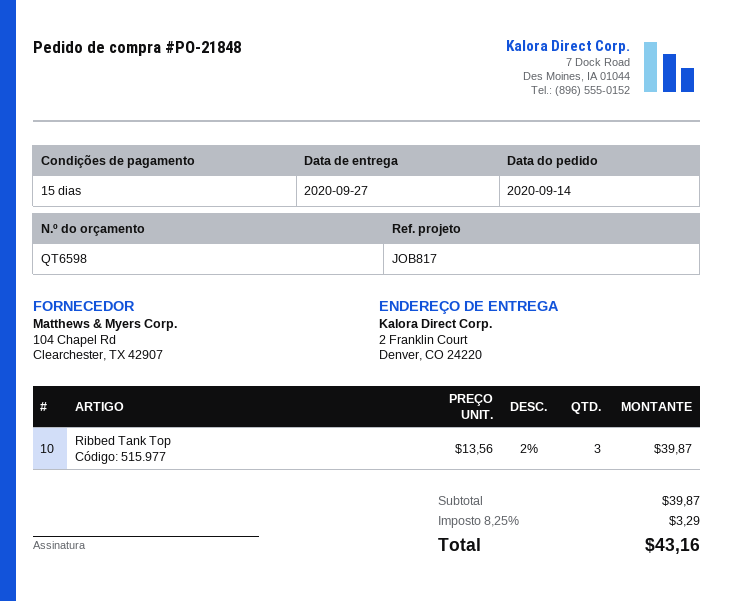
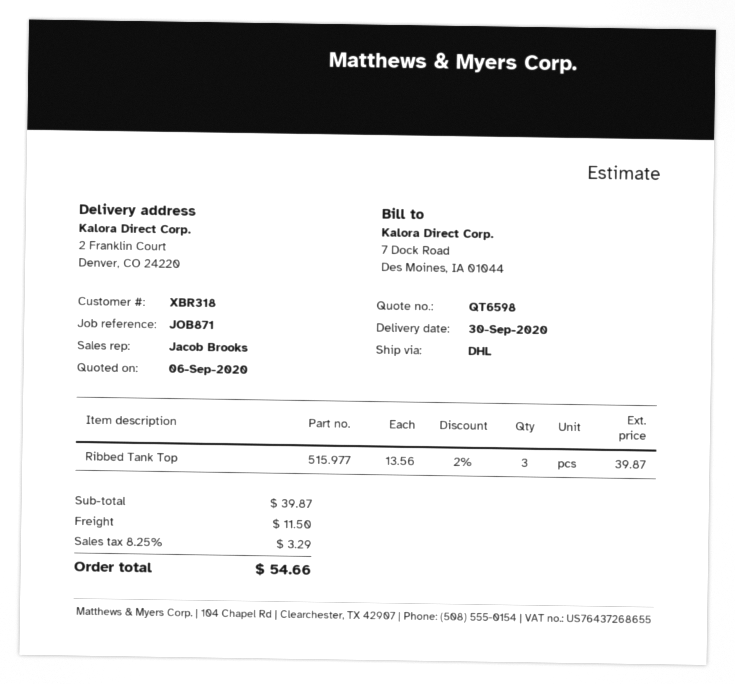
delivery date: 2020-09-27 -> 2020-09-30
reference: JOB817 -> JOB871
shipping: none -> 11.50
total: 43.16 -> 54.66

